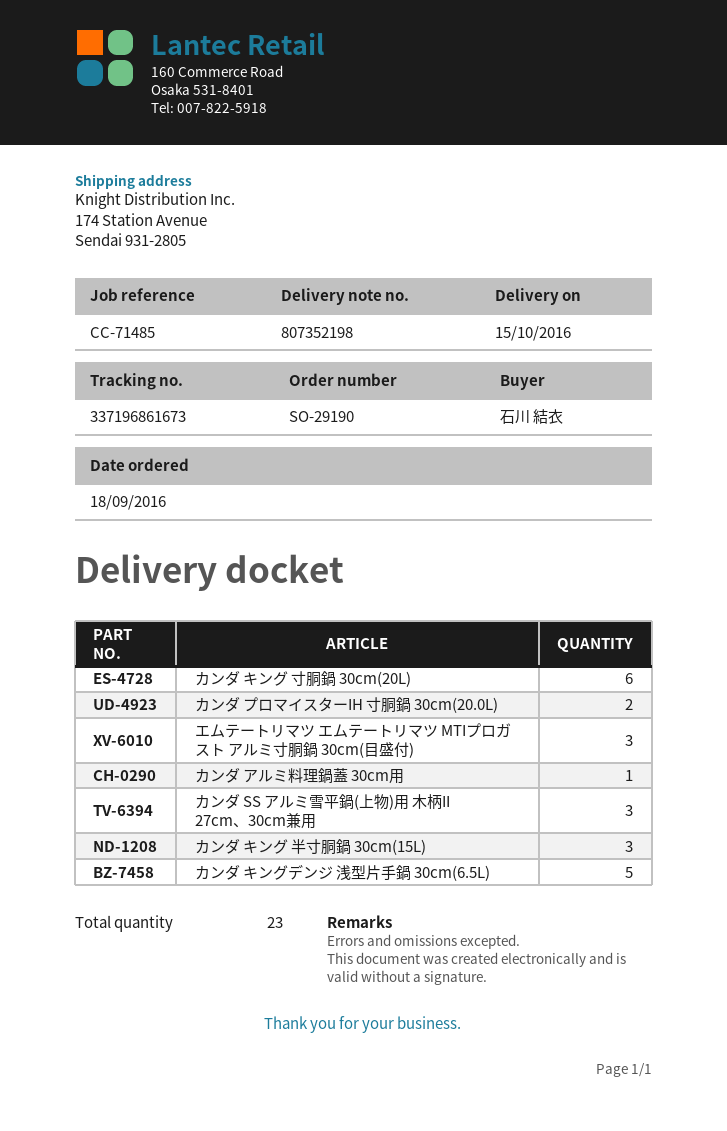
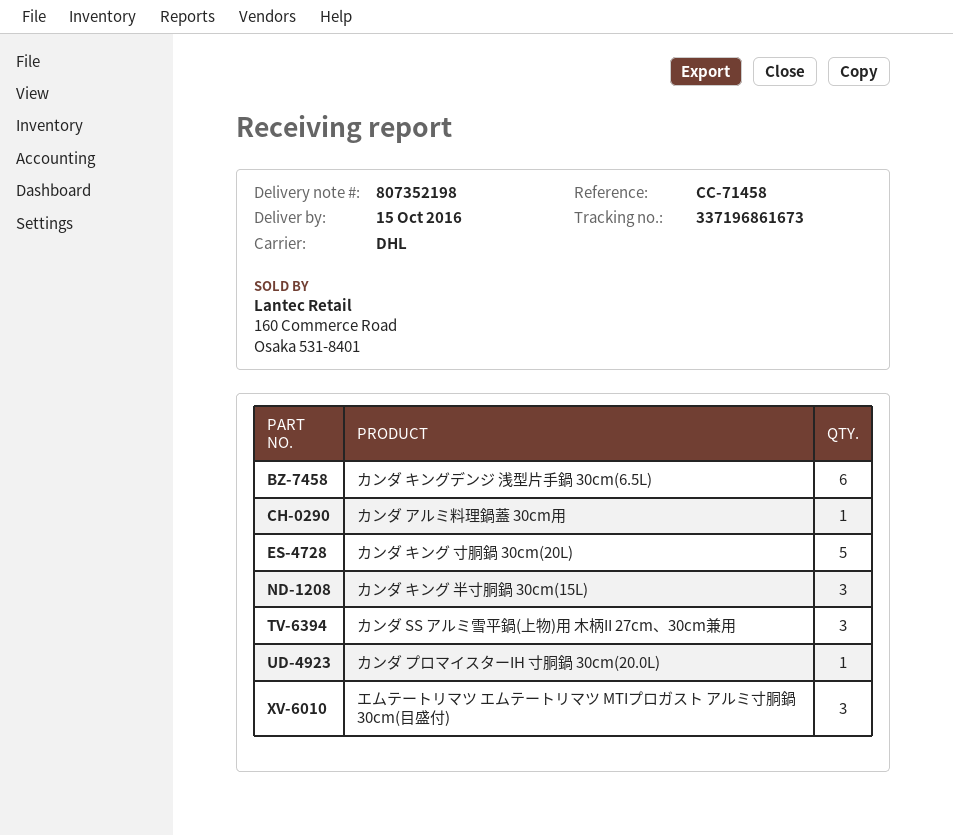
reference: CC-71485 -> CC-71458
カンダ キング 寸胴鍋 30cm(20L): 6 -> 5
カンダ プロマイスターIH 寸胴鍋 30cm(20.0L): 2 -> 1
カンダ キングデンジ 浅型片手鍋 30cm(6.5L): 5 -> 6

